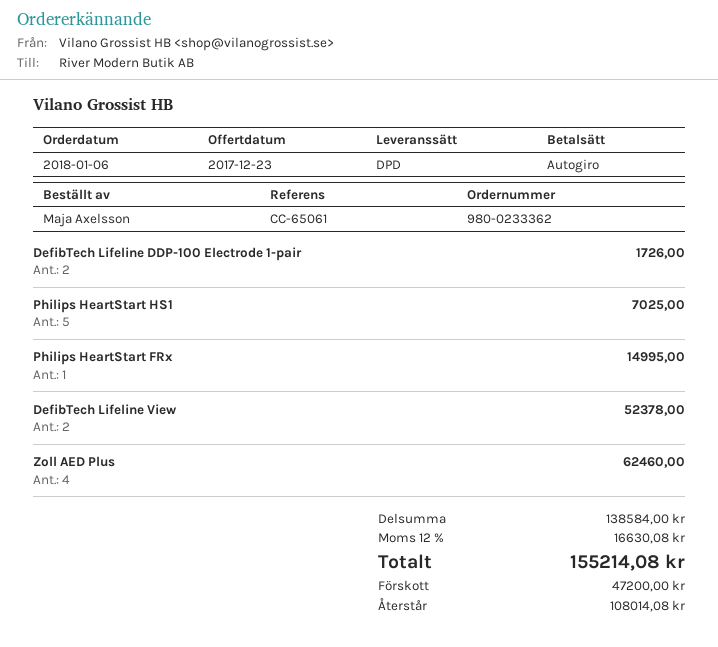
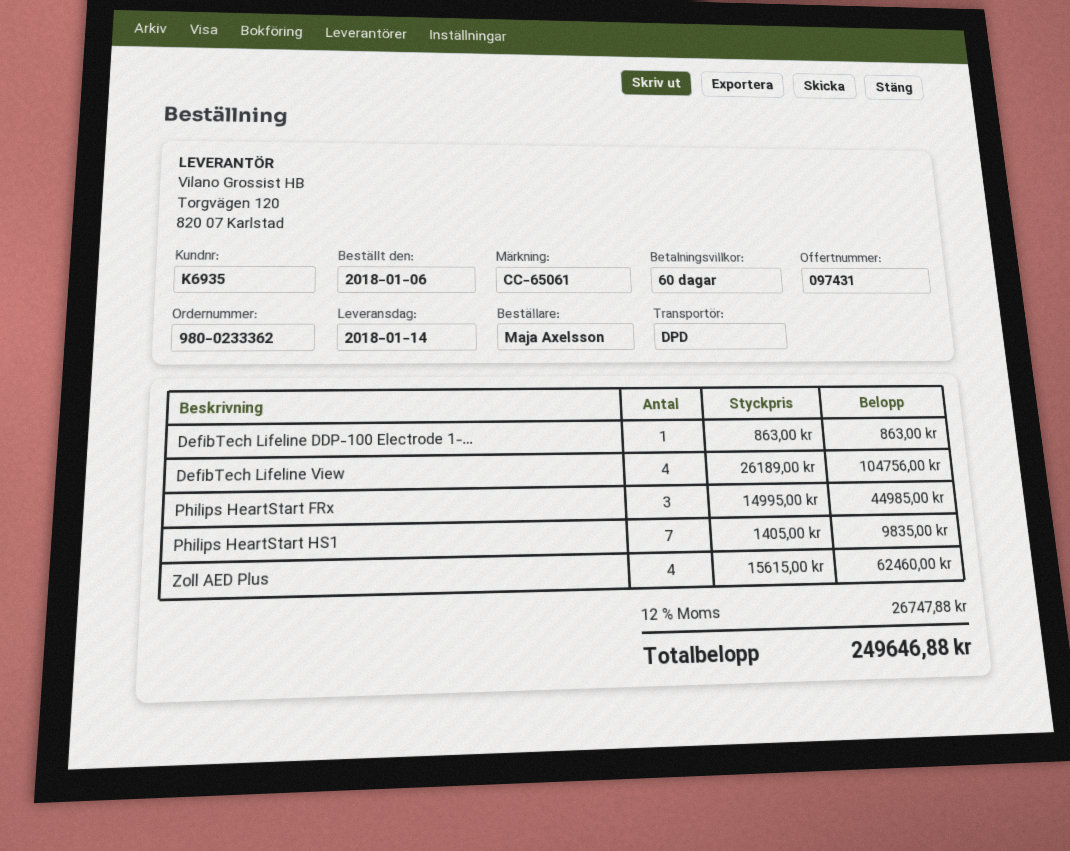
DefibTech Lifeline DDP-100 Electrode 1-pair: 2 for 1726.00 -> 1 for 863.00
Philips HeartStart HS1: 5 for 7025.00 -> 7 for 9835.00
Philips HeartStart FRx: 1 for 14995.00 -> 3 for 44985.00
DefibTech Lifeline View: 2 for 52378.00 -> 4 for 104756.00
tax: 12% = 16630.08 -> 12% = 26747.88
total: 155214.08 -> 249646.88

